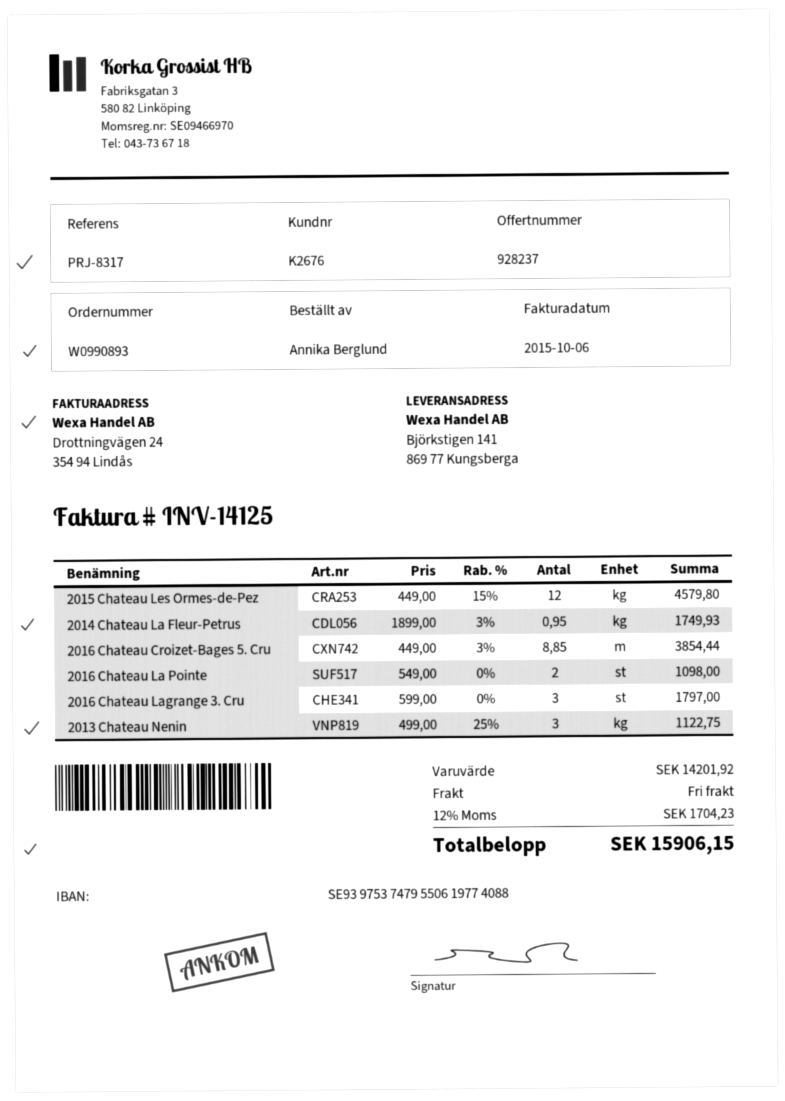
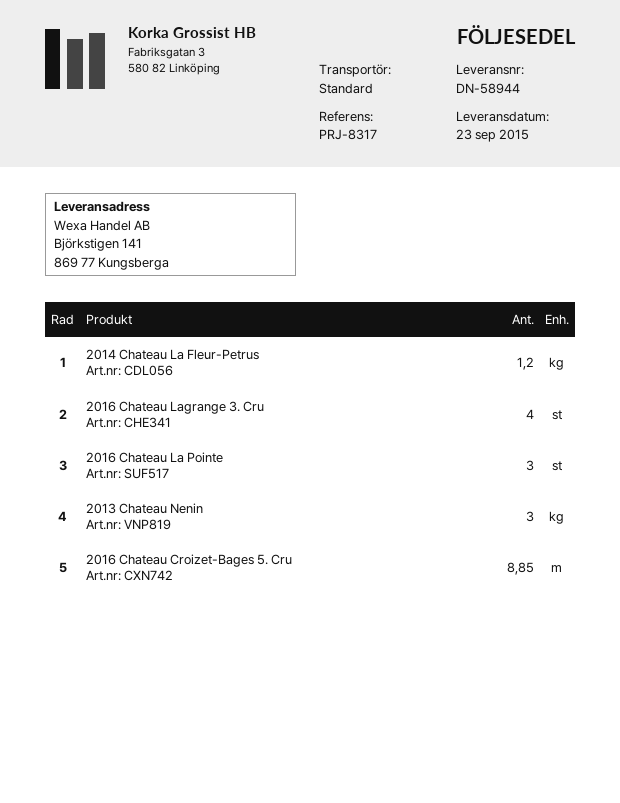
2015 Chateau Les Ormes-de-Pez: 12 -> none
2014 Chateau La Fleur-Petrus: 0.95 -> 1.2
2016 Chateau La Pointe: 2 -> 3
2016 Chateau Lagrange 3. Cru: 3 -> 4

